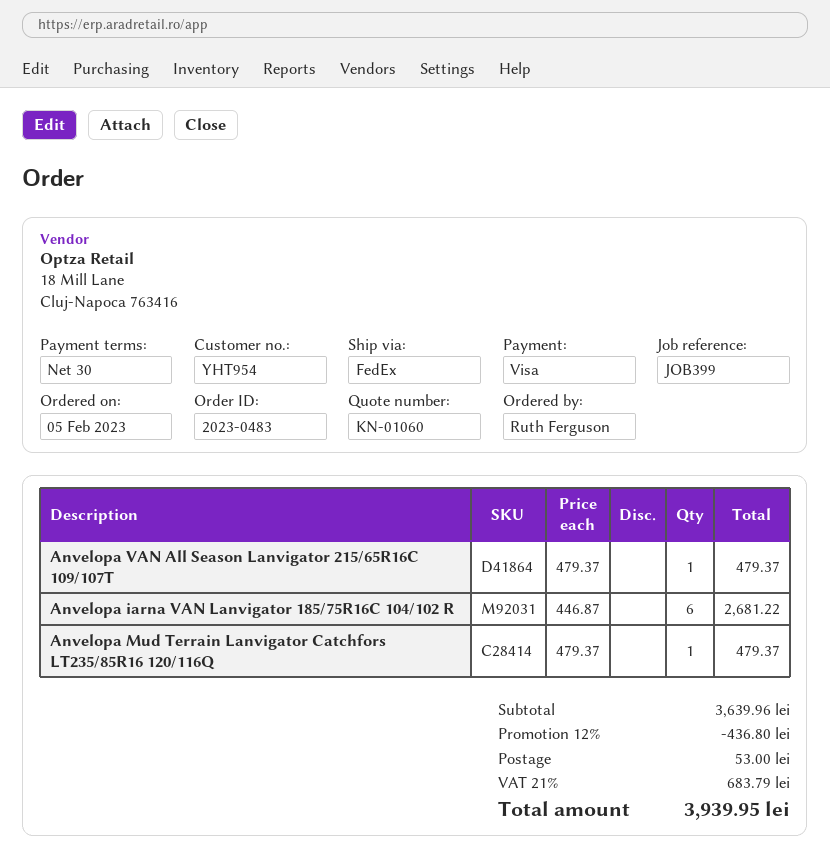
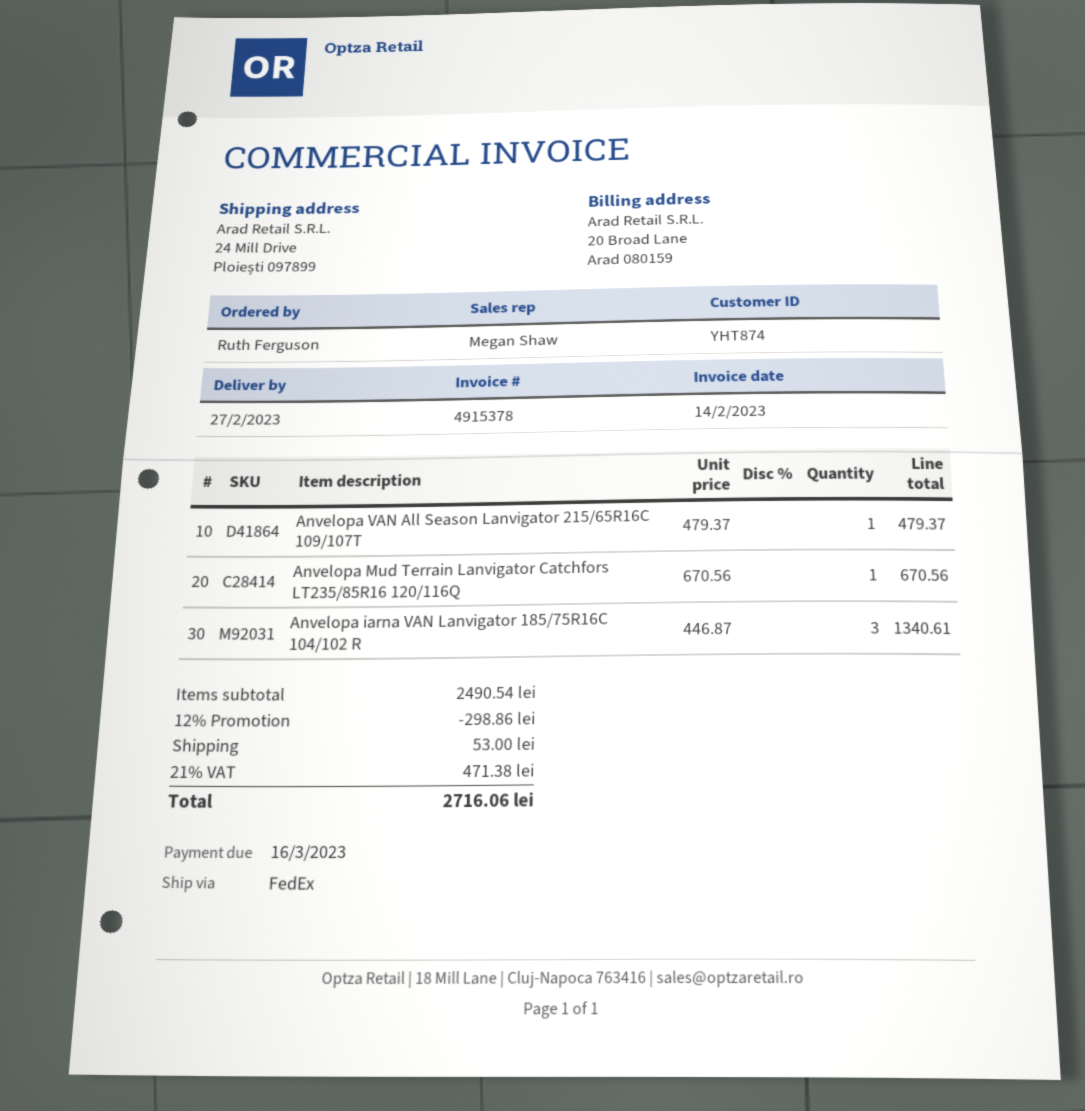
customer number: YHT954 -> YHT874
Anvelopa iarna VAN Lanvigator 185/75R16C 104/102 R: 6 x 446.87 = 2681.22 -> 3 x 446.87 = 1340.61
Anvelopa Mud Terrain Lanvigator Catchfors LT235/85R16 120/116Q: 1 x 479.37 = 479.37 -> 1 x 670.56 = 670.56
subtotal: 3639.96 -> 2490.54
discount: 12% = 436.80 -> 12% = 298.86
tax: 21% = 683.79 -> 21% = 471.38
total: 3939.95 -> 2716.06

